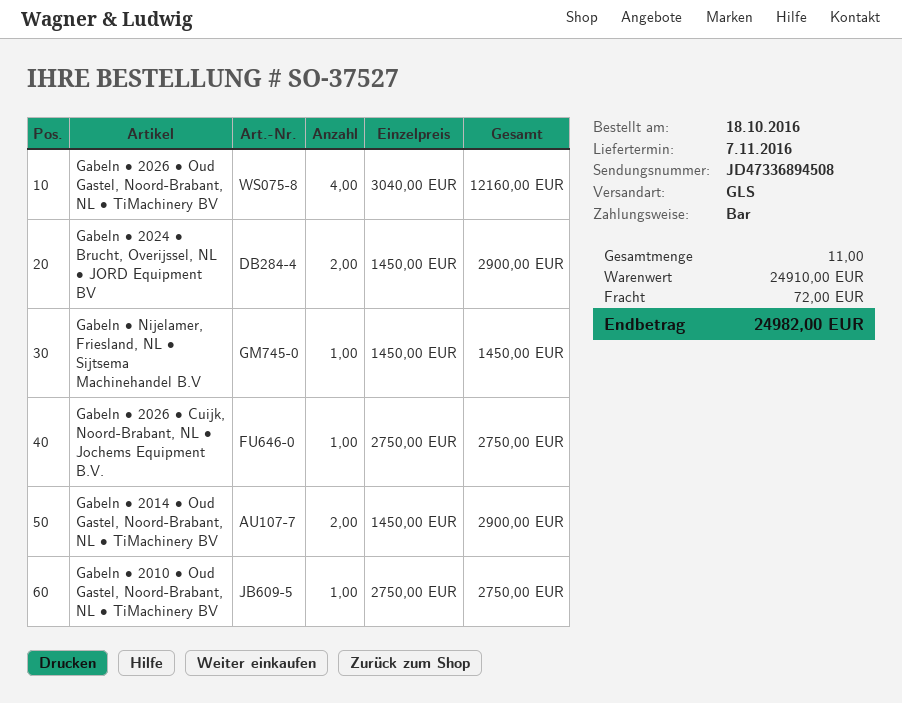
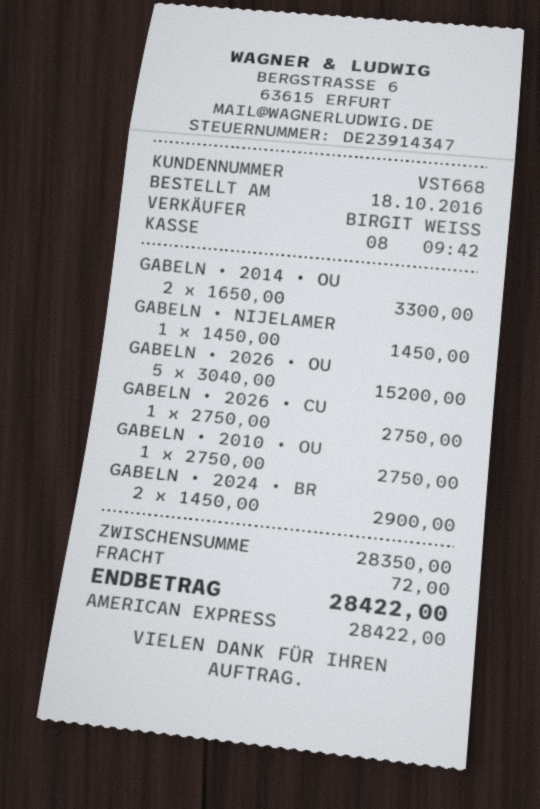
payment method: cash -> American Express
Gabeln • 2026 • Oud Gastel, Noord-Brabant, NL • TiMachinery BV: 4 x 3040.00 = 12160.00 -> 5 x 3040.00 = 15200.00
Gabeln • 2014 • Oud Gastel, Noord-Brabant, NL • TiMachinery BV: 2 x 1450.00 = 2900.00 -> 2 x 1650.00 = 3300.00
subtotal: 24910.00 -> 28350.00
total: 24982.00 -> 28422.00

